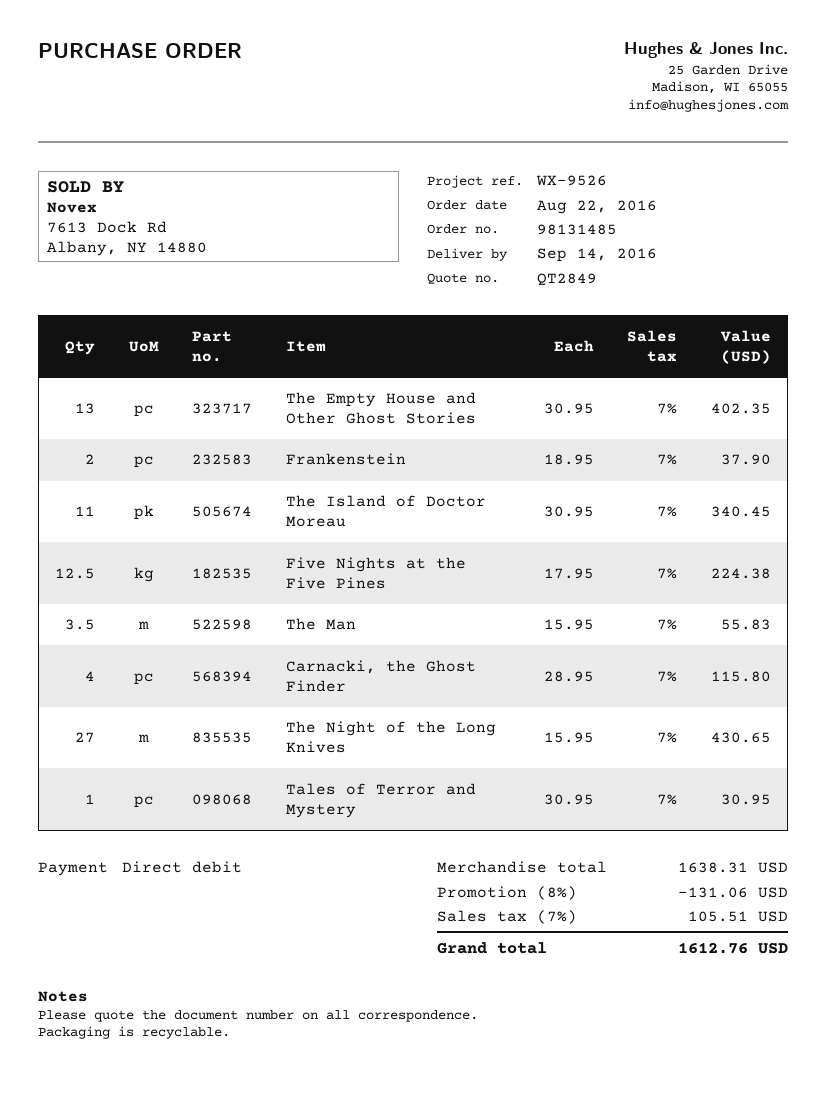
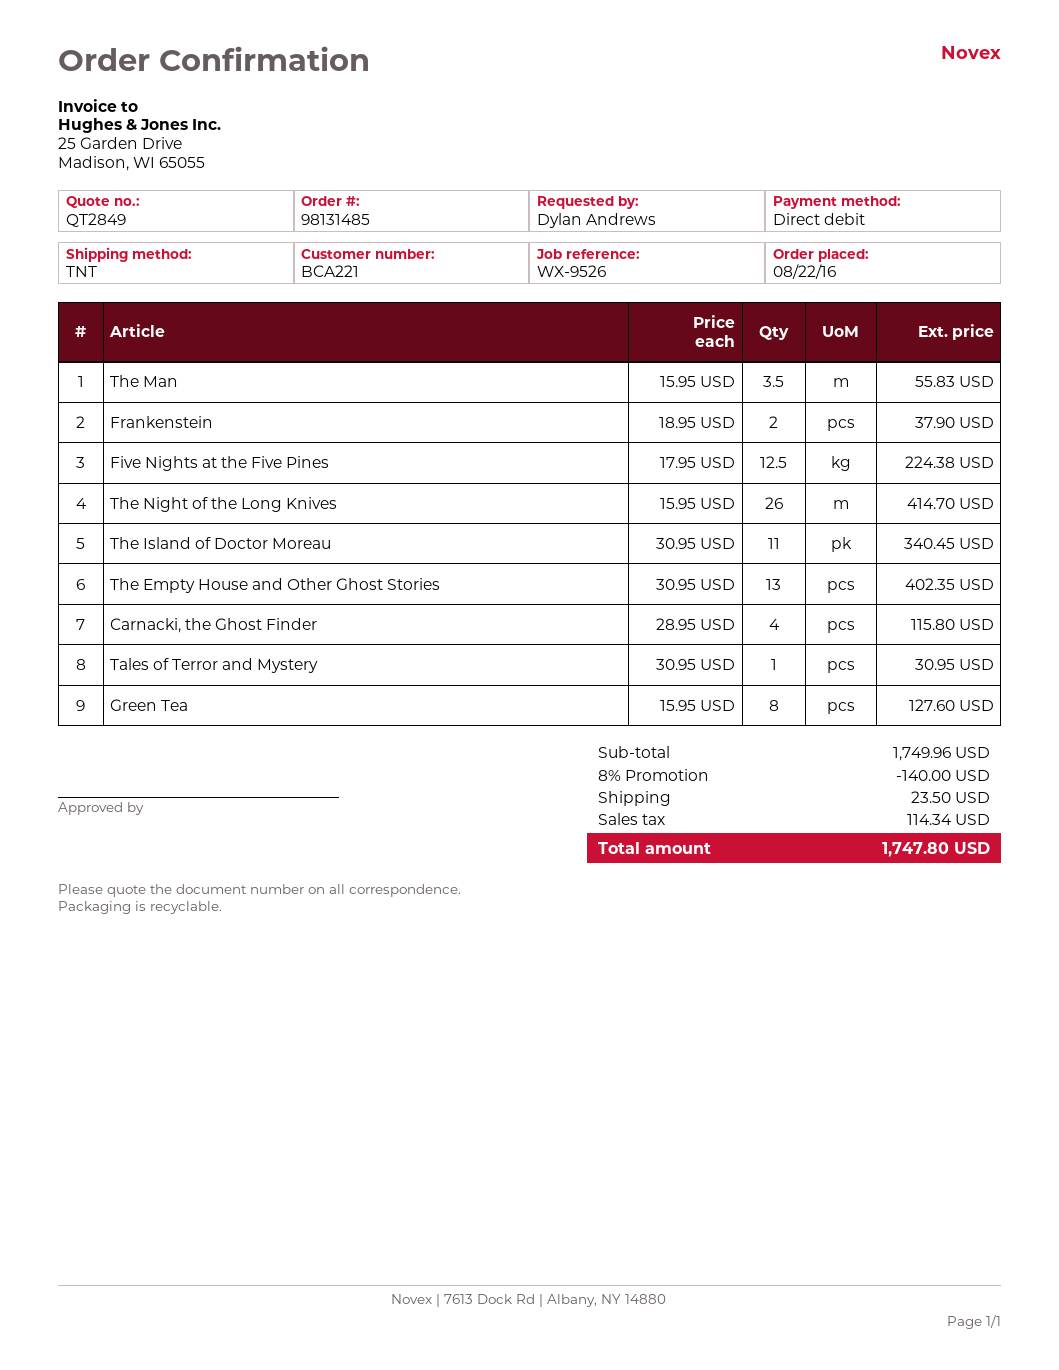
The Night of the Long Knives: 27 x 15.95 = 430.65 -> 26 x 15.95 = 414.70
Green Tea: none -> 8 x 15.95 = 127.60
subtotal: 1638.31 -> 1749.96
discount: 8% = 131.06 -> 8% = 140.00
shipping: none -> 23.50
tax: 105.51 -> 114.34
total: 1612.76 -> 1747.80

